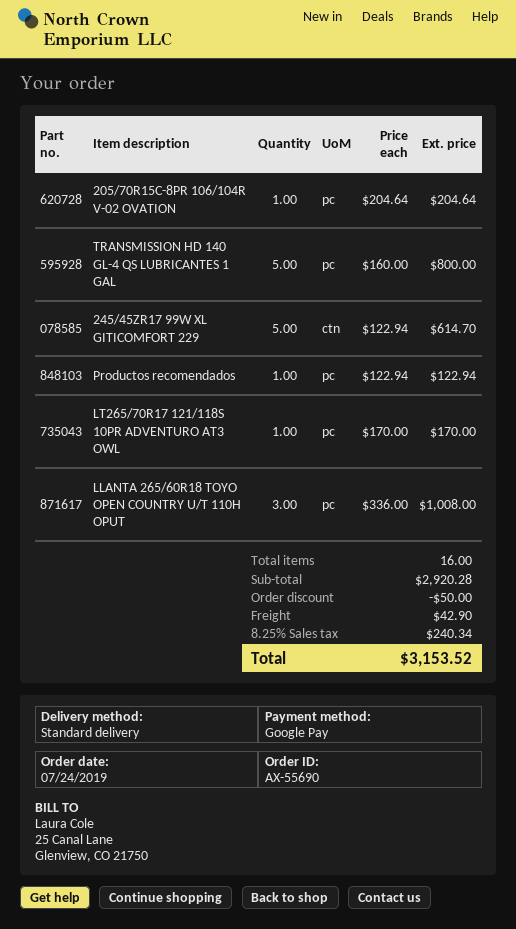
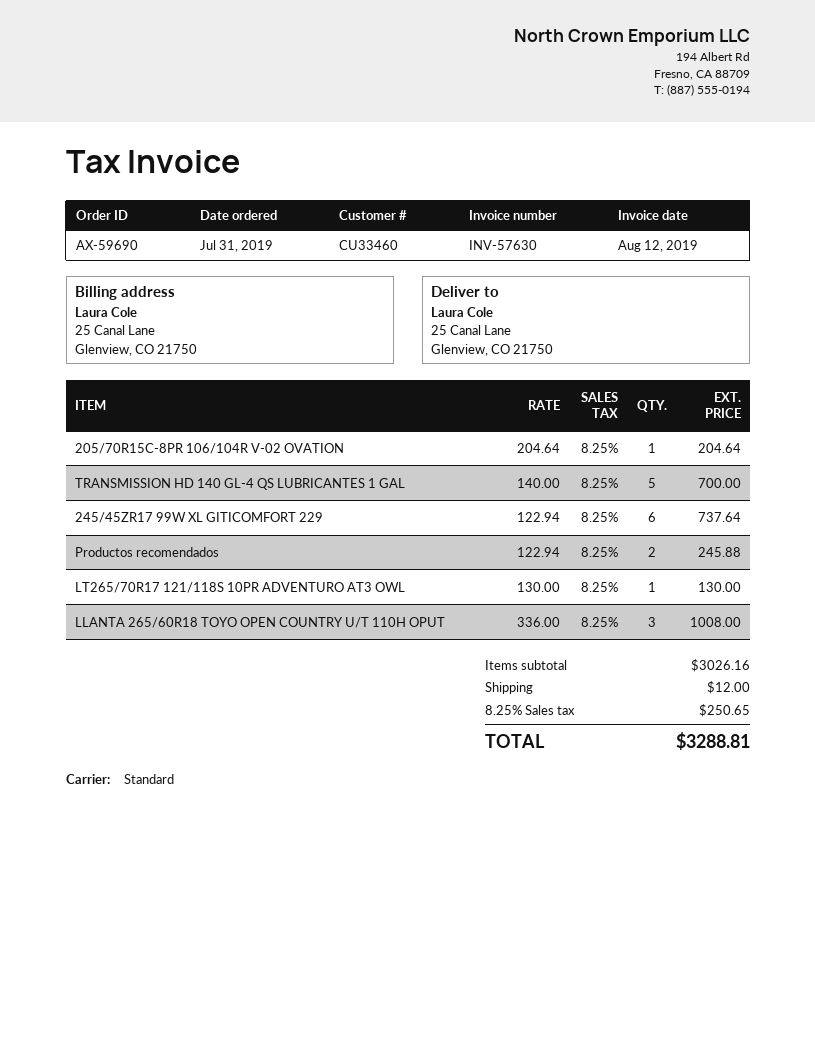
order number: AX-55690 -> AX-59690
order date: 2019-07-24 -> 2019-07-31
TRANSMISSION HD 140 GL-4 QS LUBRICANTES 1 GAL: 5 x 160.00 = 800.00 -> 5 x 140.00 = 700.00
245/45ZR17 99W XL GITICOMFORT 229: 5 x 122.94 = 614.70 -> 6 x 122.94 = 737.64
Productos recomendados: 1 x 122.94 = 122.94 -> 2 x 122.94 = 245.88
LT265/70R17 121/118S 10PR ADVENTURO AT3 OWL: 1 x 170.00 = 170.00 -> 1 x 130.00 = 130.00
subtotal: 2920.28 -> 3026.16
discount: 50.00 -> none
shipping: 42.90 -> 12.00
tax: 8.25% = 240.34 -> 8.25% = 250.65
total: 3153.52 -> 3288.81

